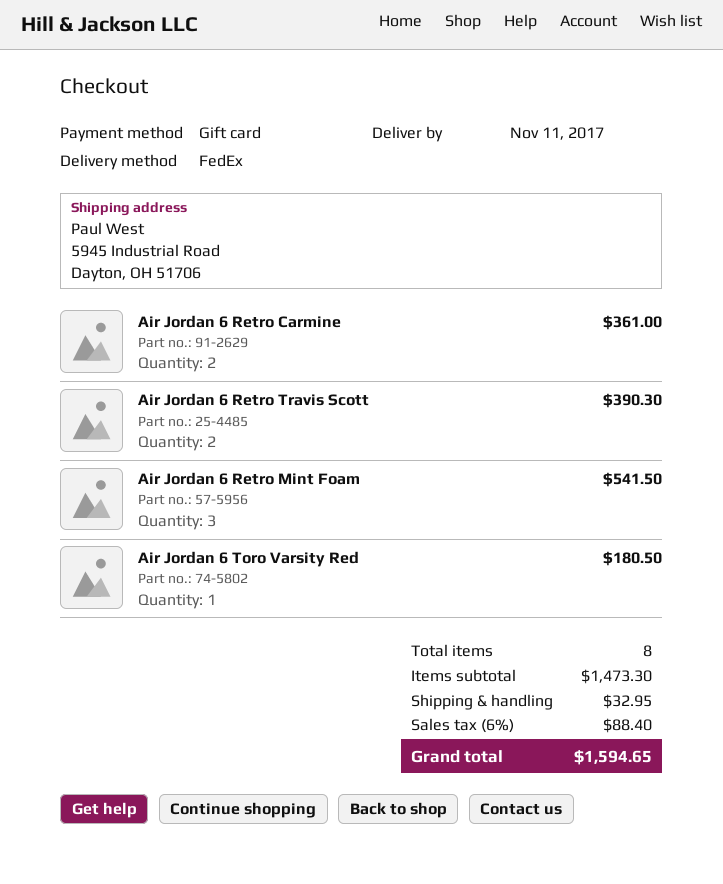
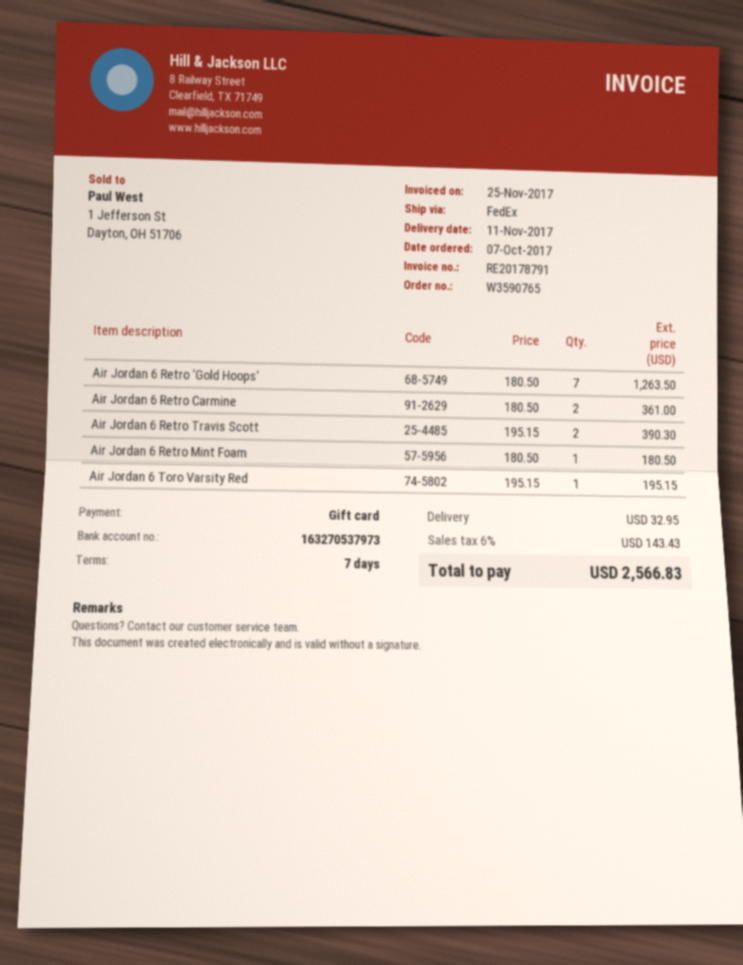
Air Jordan 6 Retro Mint Foam: 3 for 541.50 -> 1 for 180.50
Air Jordan 6 Toro Varsity Red: 1 for 180.50 -> 1 for 195.15
Air Jordan 6 Retro 'Gold Hoops': none -> 7 for 1263.50
tax: 6% = 88.40 -> 6% = 143.43
total: 1594.65 -> 2566.83

